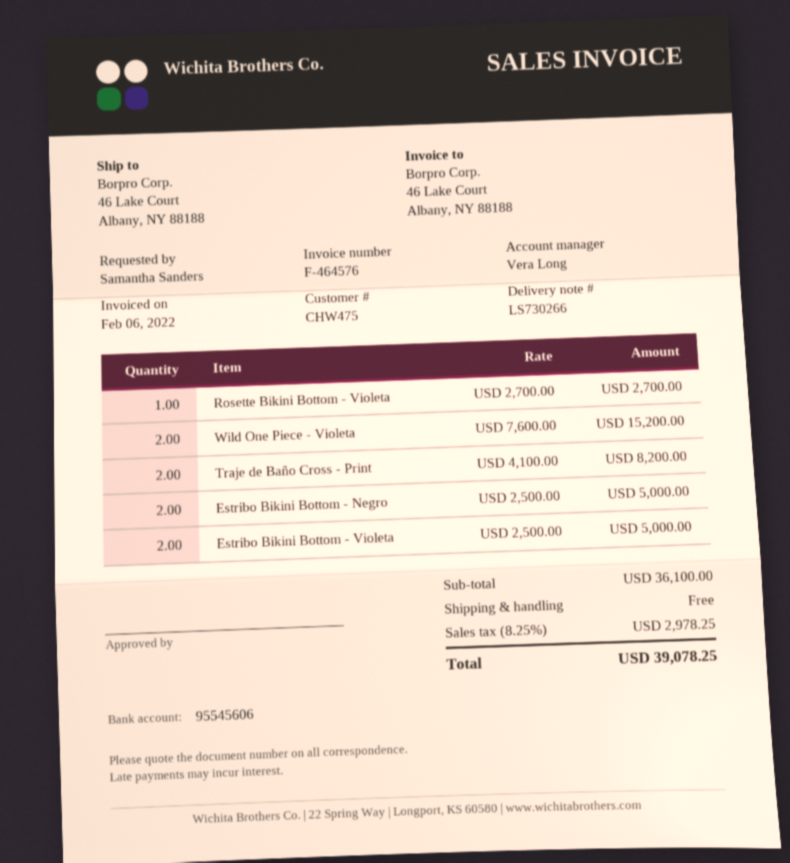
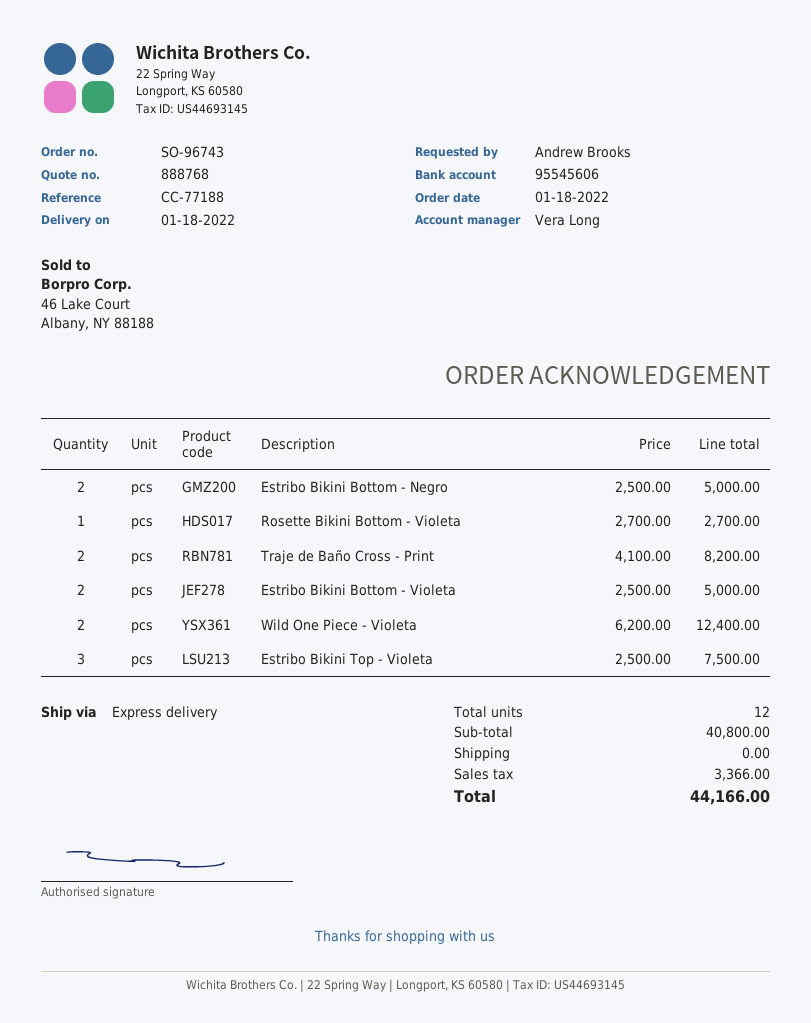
ordered by: Samantha Sanders -> Andrew Brooks
Wild One Piece - Violeta: 2 x 7600.00 = 15200.00 -> 2 x 6200.00 = 12400.00
Estribo Bikini Top - Violeta: none -> 3 x 2500.00 = 7500.00
subtotal: 36100.00 -> 40800.00
tax: 2978.25 -> 3366.00
total: 39078.25 -> 44166.00

